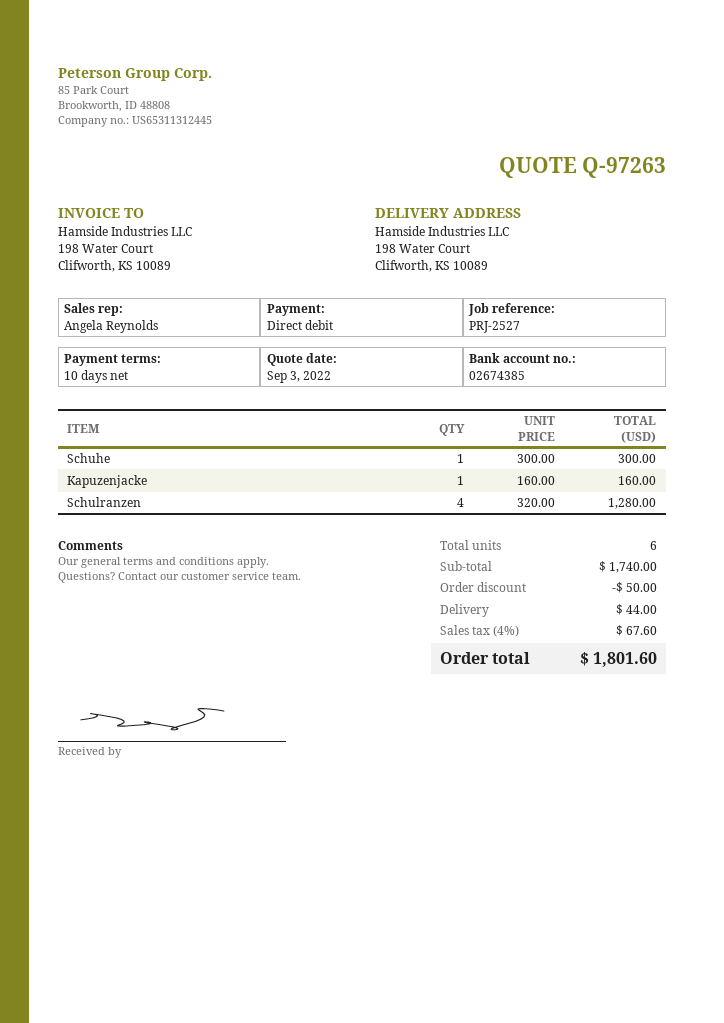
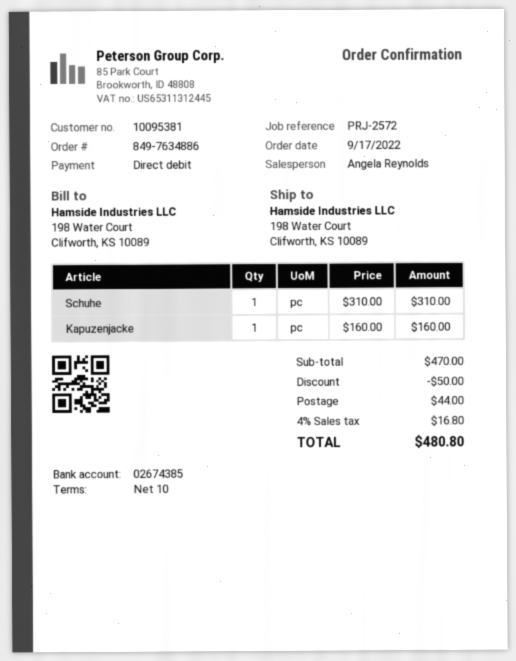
reference: PRJ-2527 -> PRJ-2572
Schuhe: 1 x 300.00 = 300.00 -> 1 x 310.00 = 310.00
Schulranzen: 4 x 320.00 = 1280.00 -> none
subtotal: 1740.00 -> 470.00
tax: 4% = 67.60 -> 4% = 16.80
total: 1801.60 -> 480.80

